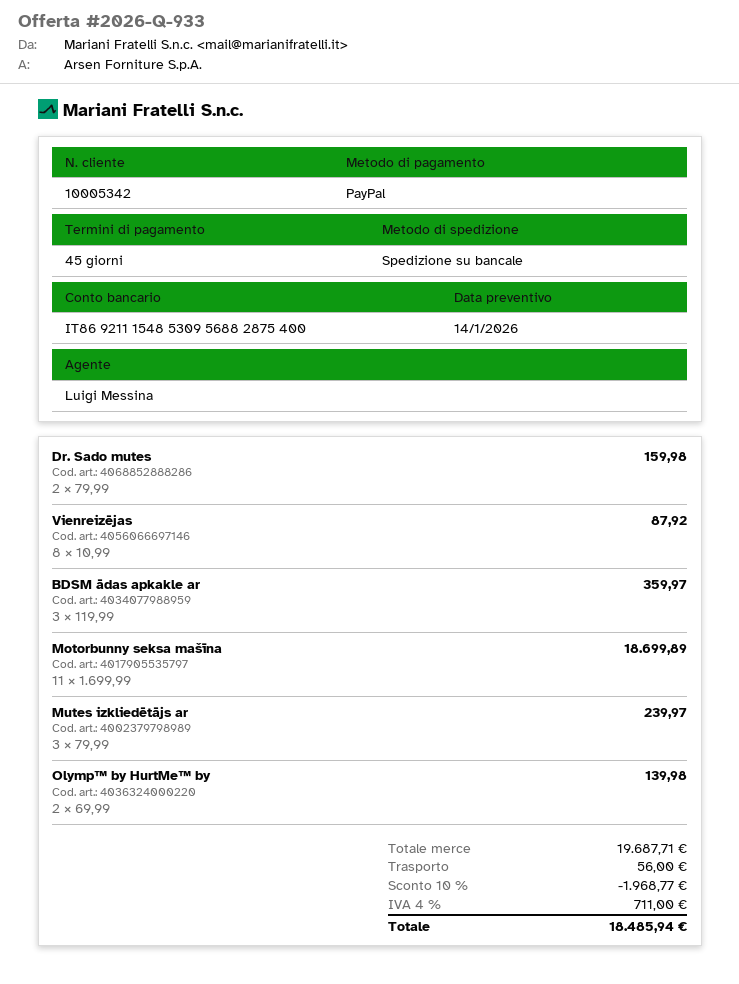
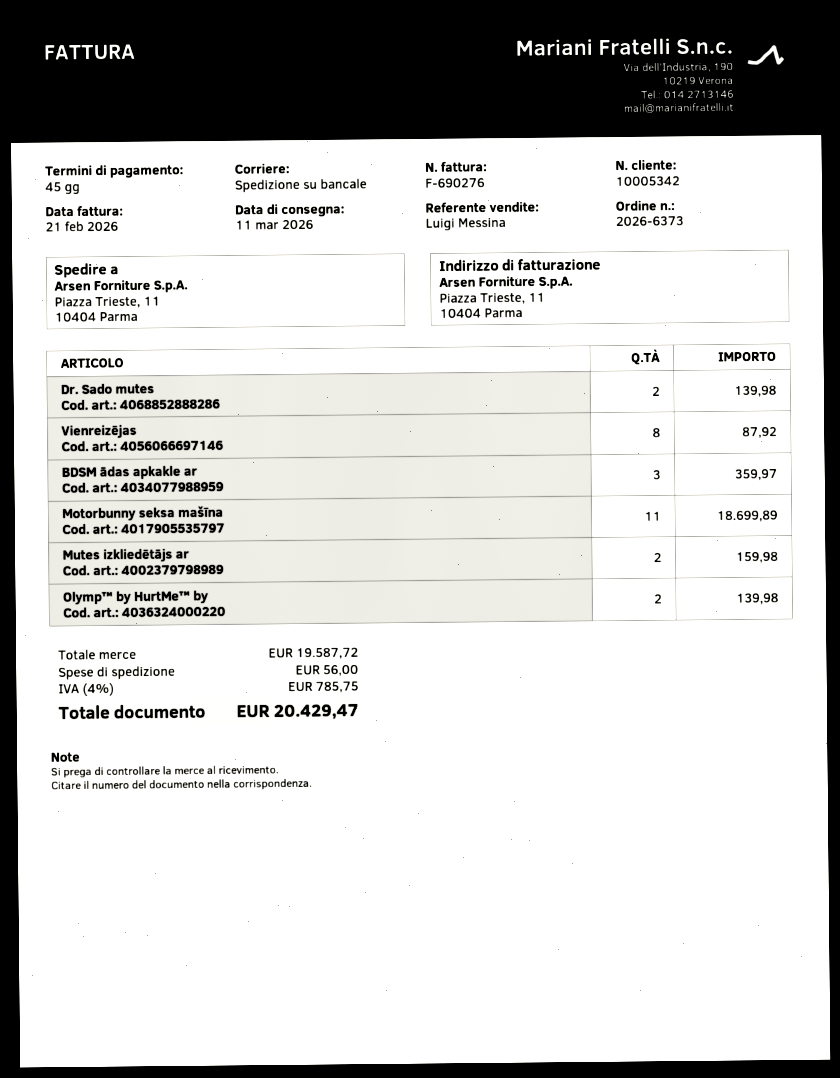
Dr. Sado mutes: 2 for 159.98 -> 2 for 139.98
Mutes izkliedētājs ar: 3 for 239.97 -> 2 for 159.98
subtotal: 19687.71 -> 19587.72
discount: 10% = 1968.77 -> none
tax: 4% = 711.00 -> 4% = 785.75
total: 18485.94 -> 20429.47

